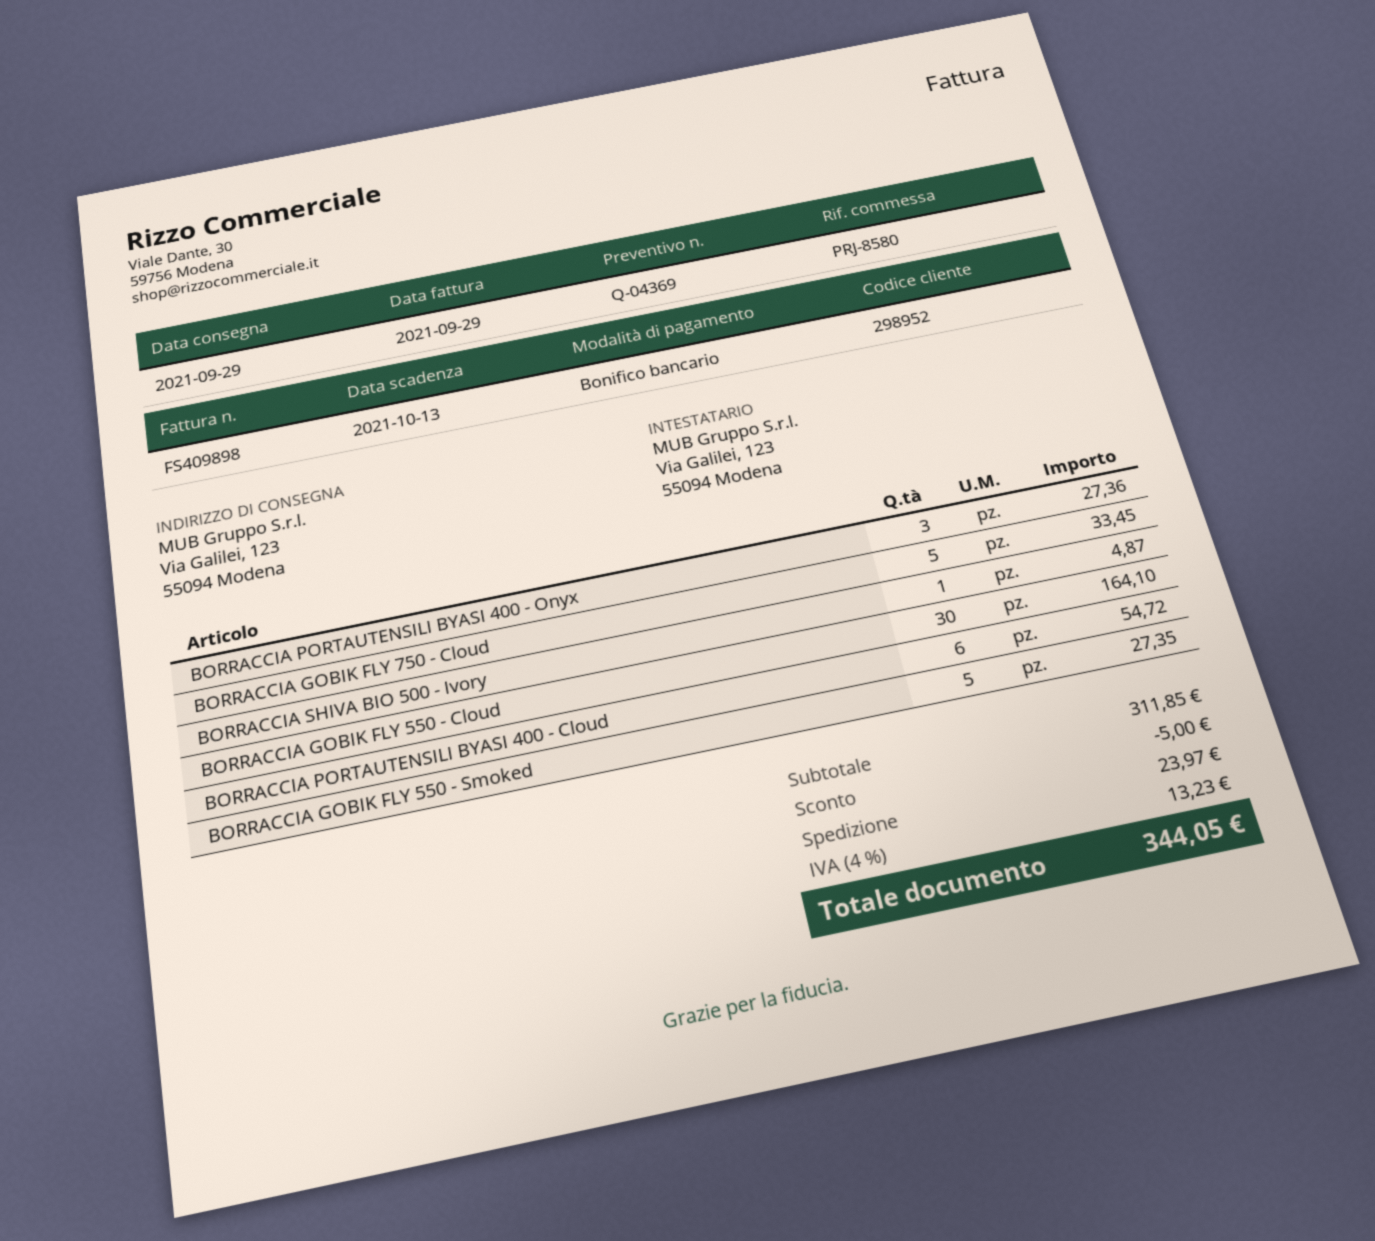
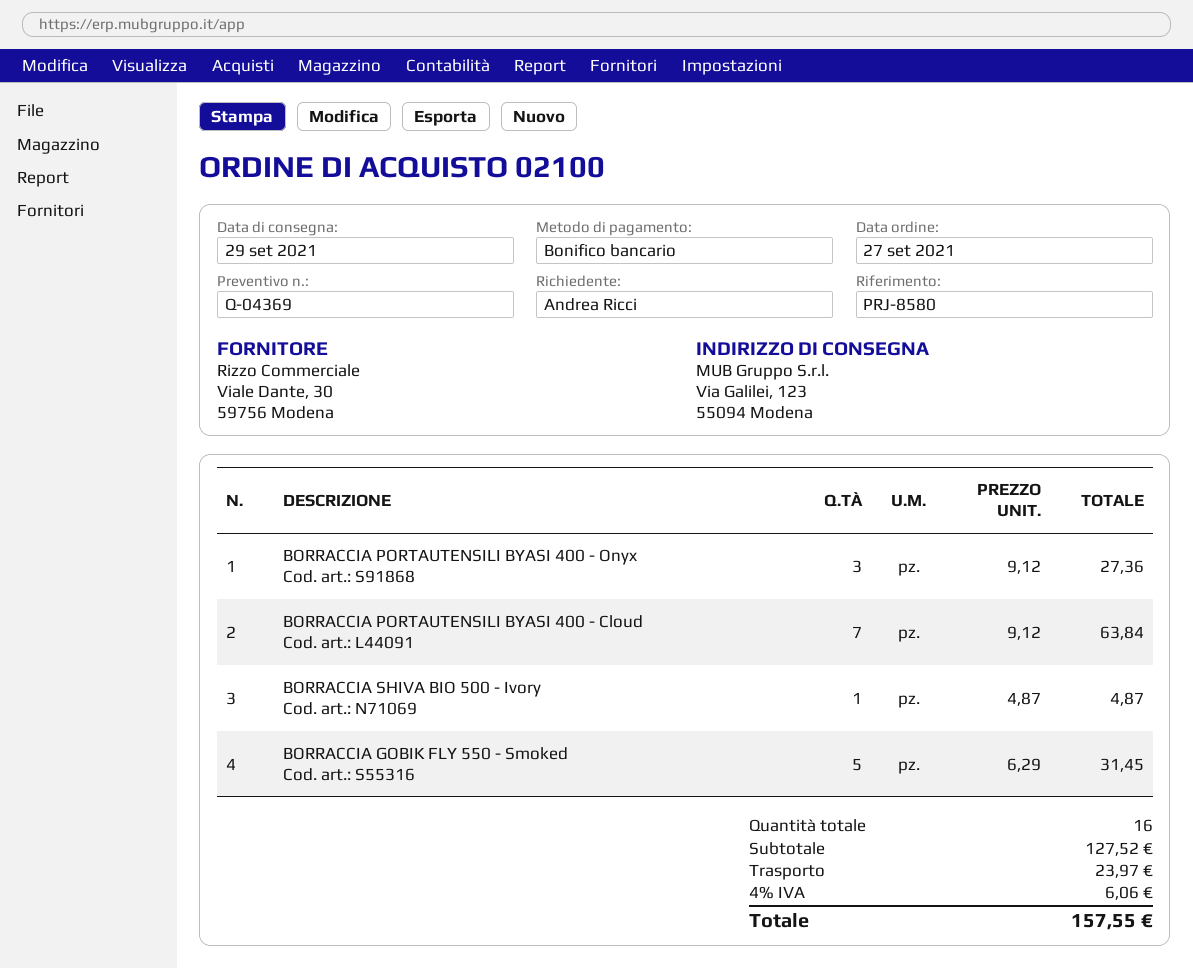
BORRACCIA GOBIK FLY 750 - Cloud: 5 for 33.45 -> none
BORRACCIA GOBIK FLY 550 - Cloud: 30 for 164.10 -> none
BORRACCIA PORTAUTENSILI BYASI 400 - Cloud: 6 for 54.72 -> 7 for 63.84
BORRACCIA GOBIK FLY 550 - Smoked: 5 for 27.35 -> 5 for 31.45
subtotal: 311.85 -> 127.52
discount: 5.00 -> none
tax: 4% = 13.23 -> 4% = 6.06
total: 344.05 -> 157.55

